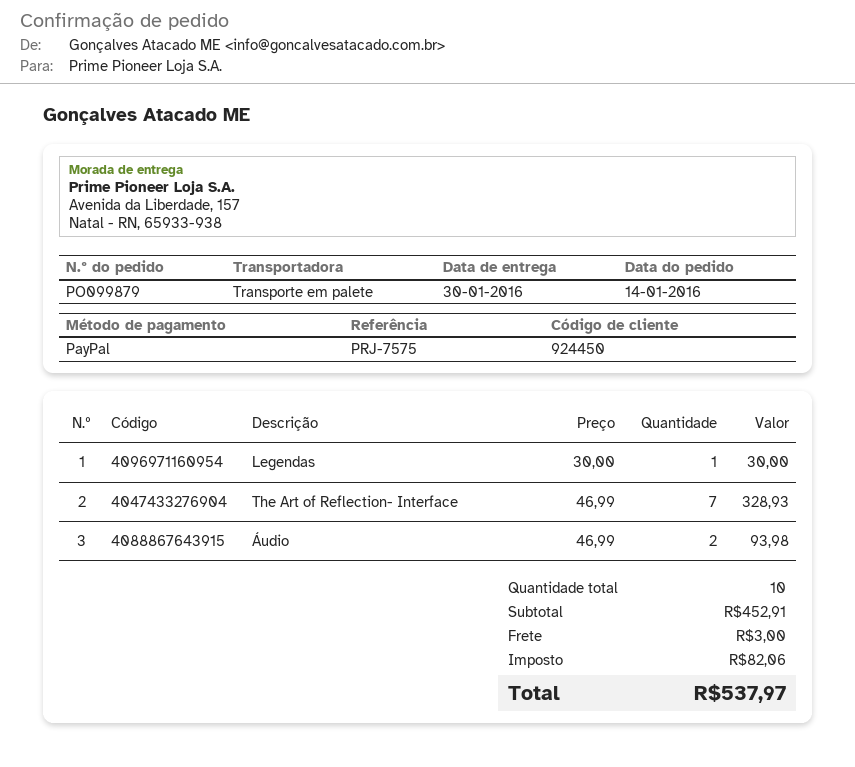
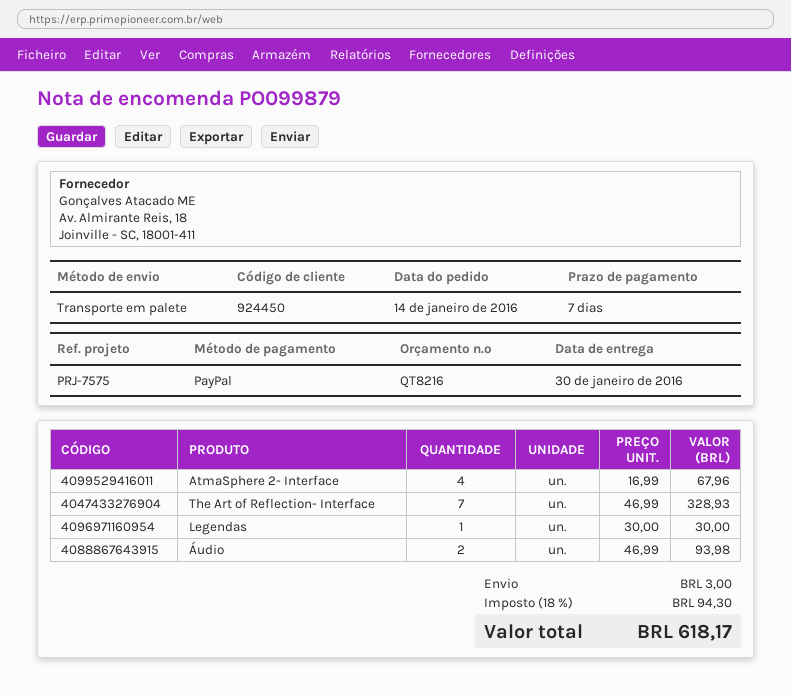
AtmaSphere 2- Interface: none -> 4 x 16.99 = 67.96
tax: 82.06 -> 94.30
total: 537.97 -> 618.17

